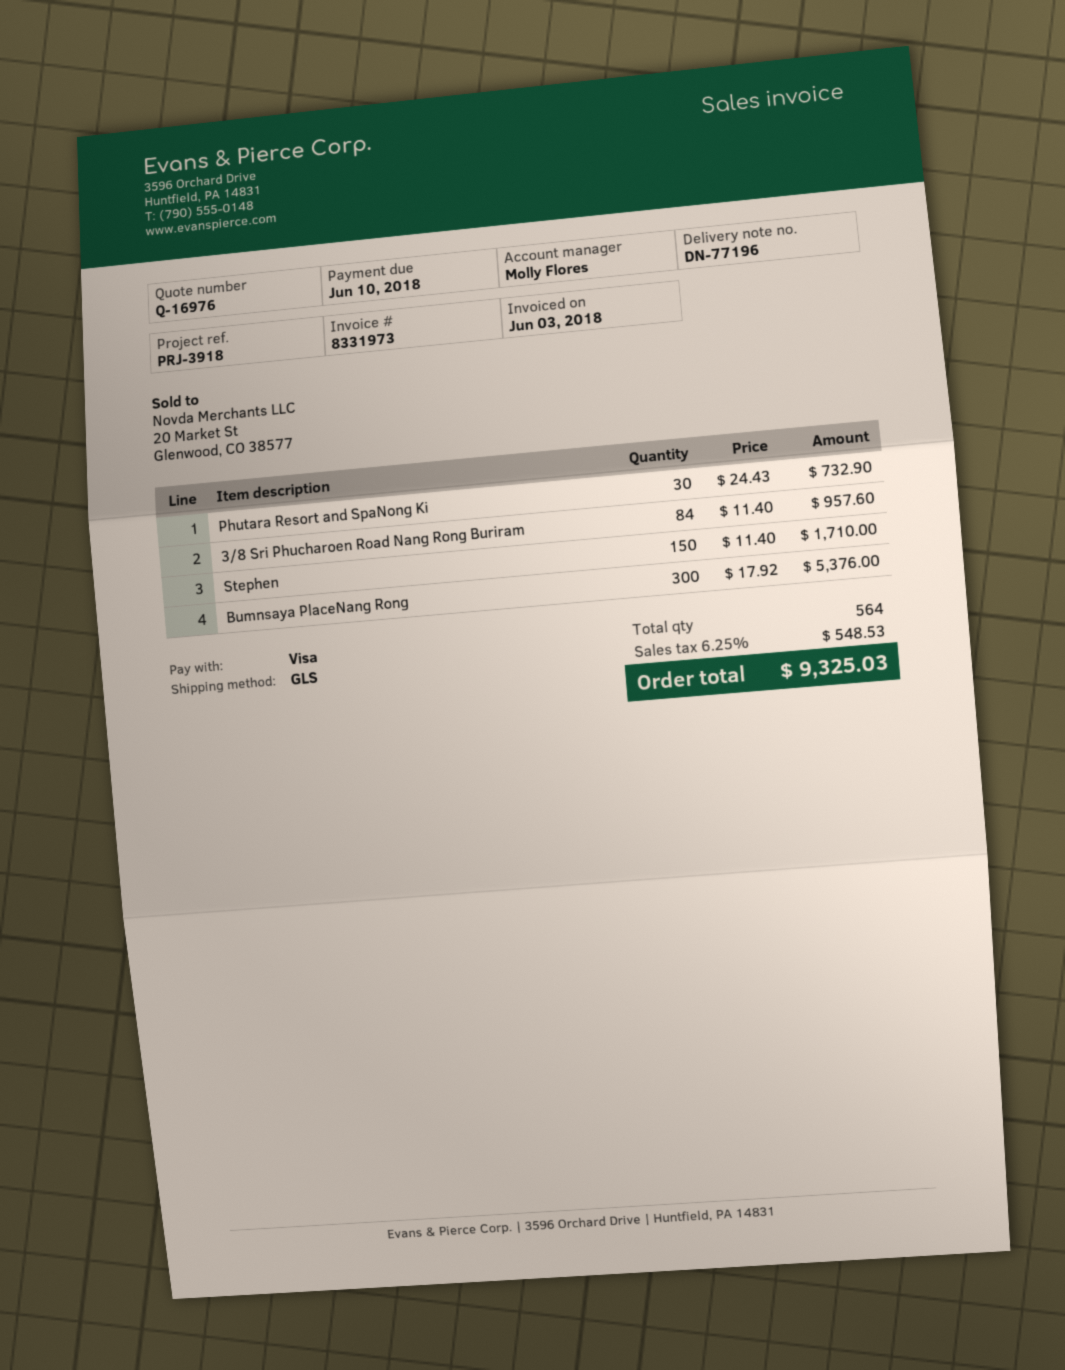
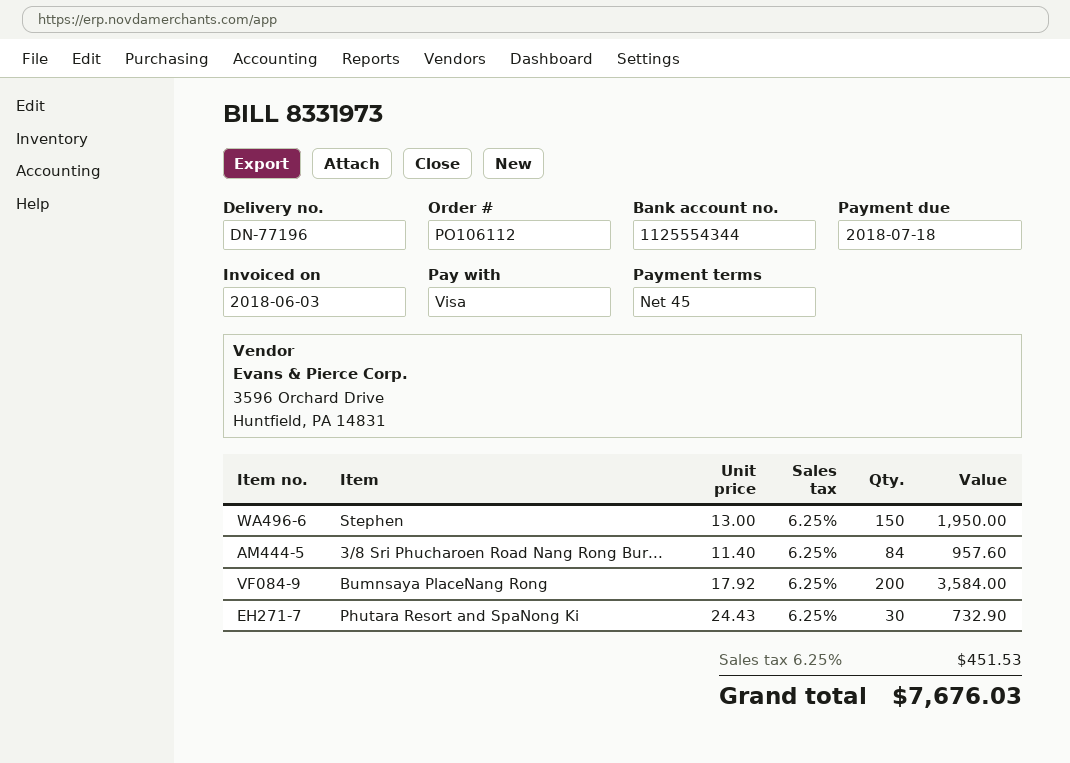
due date: 2018-06-10 -> 2018-07-18
Stephen: 150 x 11.40 = 1710.00 -> 150 x 13.00 = 1950.00
Bumnsaya PlaceNang Rong: 300 x 17.92 = 5376.00 -> 200 x 17.92 = 3584.00
tax: 6.25% = 548.53 -> 6.25% = 451.53
total: 9325.03 -> 7676.03

